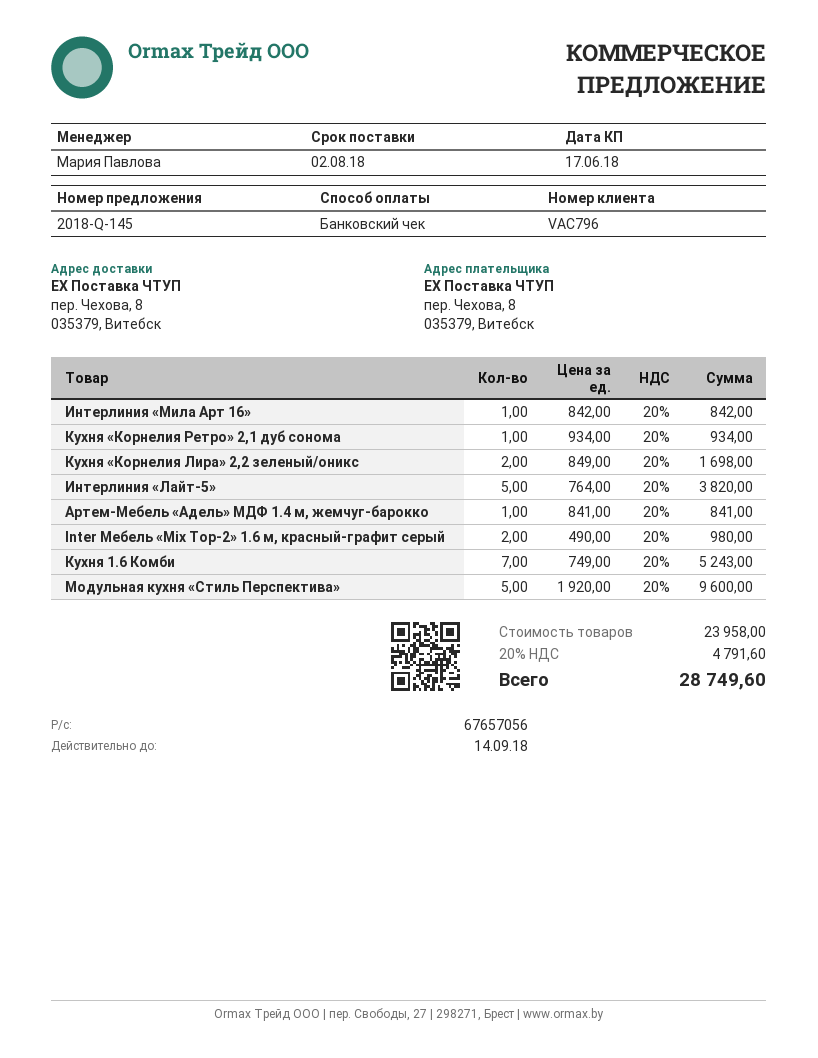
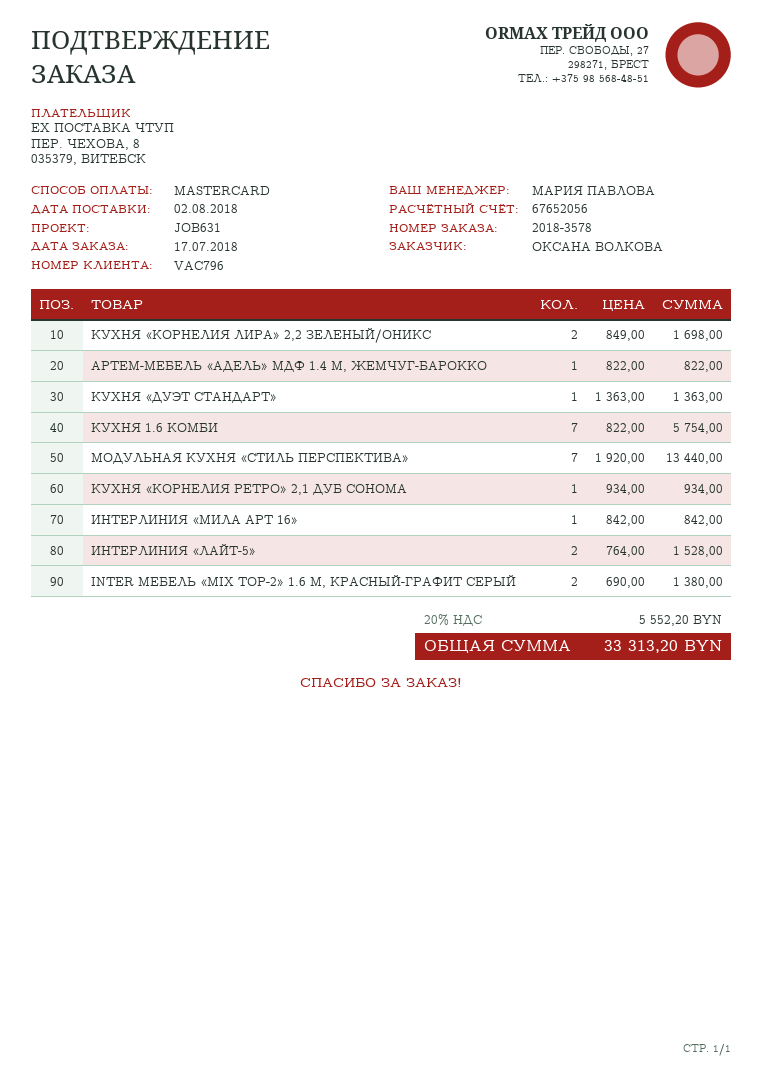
payment method: cheque -> Mastercard
bank account: 67657056 -> 67652056
Интерлиния «Лайт-5»: 5 x 764.00 = 3820.00 -> 2 x 764.00 = 1528.00
Артем-Мебель «Адель» МДФ 1.4 м, жемчуг-барокко: 1 x 841.00 = 841.00 -> 1 x 822.00 = 822.00
Inter Мебель «Mix Top-2» 1.6 м, красный-графит серый: 2 x 490.00 = 980.00 -> 2 x 690.00 = 1380.00
Кухня 1.6 Комби: 7 x 749.00 = 5243.00 -> 7 x 822.00 = 5754.00
Модульная кухня «Стиль Перспектива»: 5 x 1920.00 = 9600.00 -> 7 x 1920.00 = 13440.00
КУХНЯ «ДУЭТ СТАНДАРТ»: none -> 1 x 1363.00 = 1363.00
tax: 20% = 4791.60 -> 20% = 5552.20
total: 28749.60 -> 33313.20

